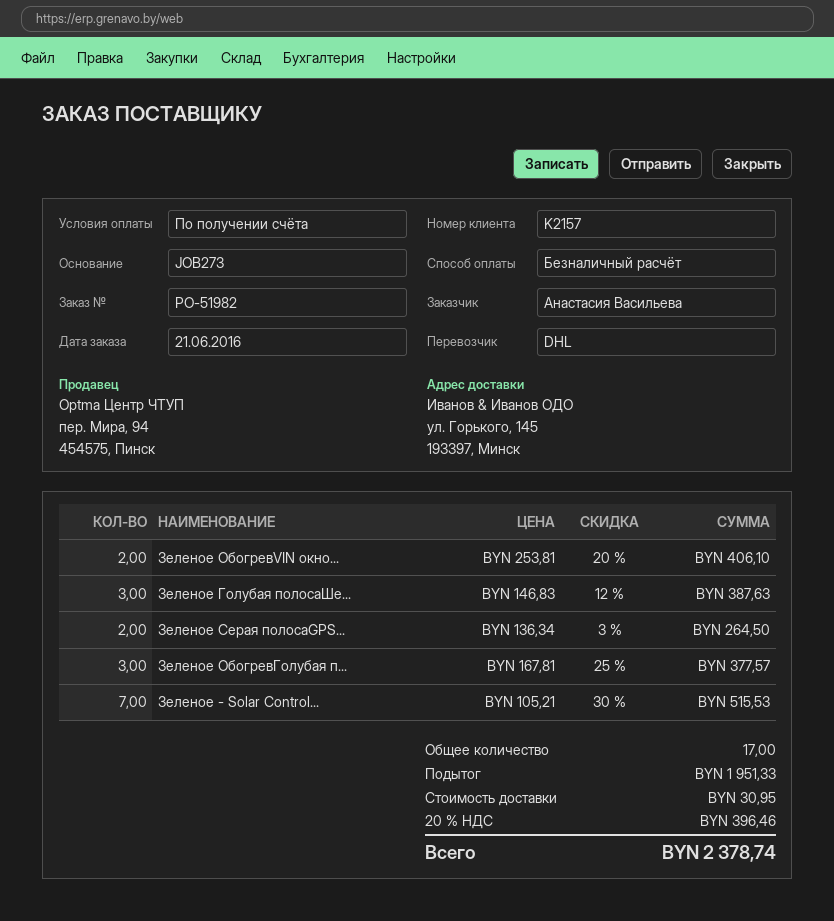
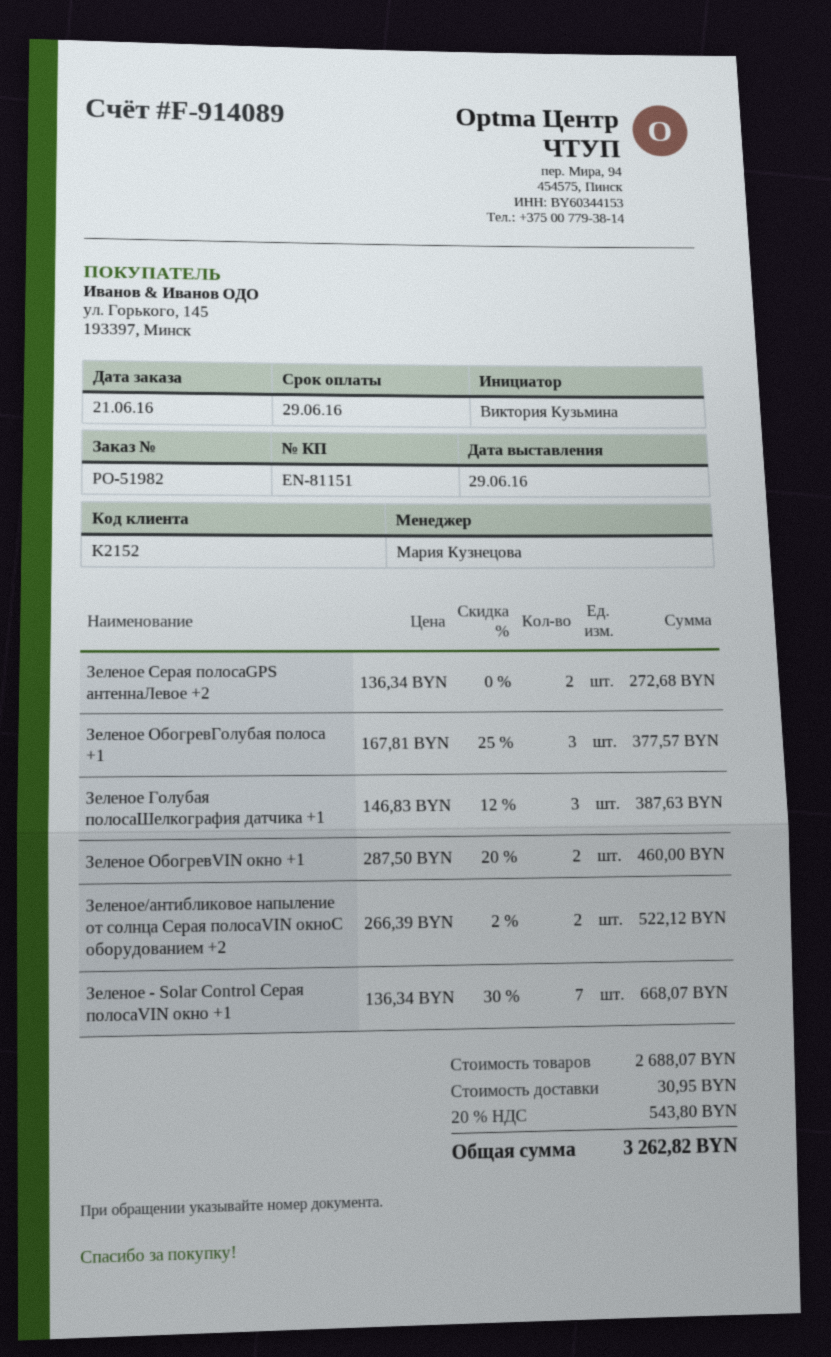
customer number: K2157 -> K2152
ordered by: Анастасия Васильева -> Виктория Кузьмина
Зеленое ОбогревVIN окно...: 2 x 253.81 - 20% = 406.10 -> 2 x 287.50 - 20% = 460.00
Зеленое Серая полосаGPS...: 2 x 136.34 - 3% = 264.50 -> 2 x 136.34 = 272.68
Зеленое - Solar Control...: 7 x 105.21 - 30% = 515.53 -> 7 x 136.34 - 30% = 668.07
Зеленое/антибликовое напыление от солнца Серая полосаVIN окноС оборудованием +2: none -> 2 x 266.39 - 2% = 522.12
subtotal: 1951.33 -> 2688.07
tax: 20% = 396.46 -> 20% = 543.80
total: 2378.74 -> 3262.82

